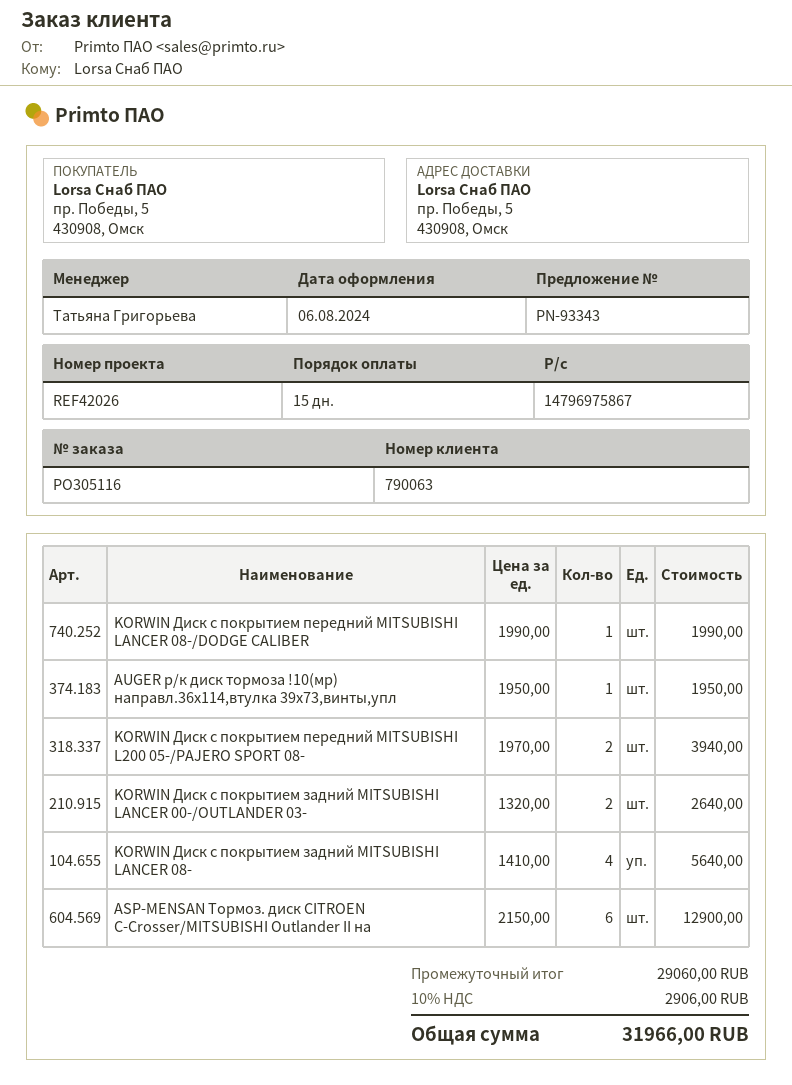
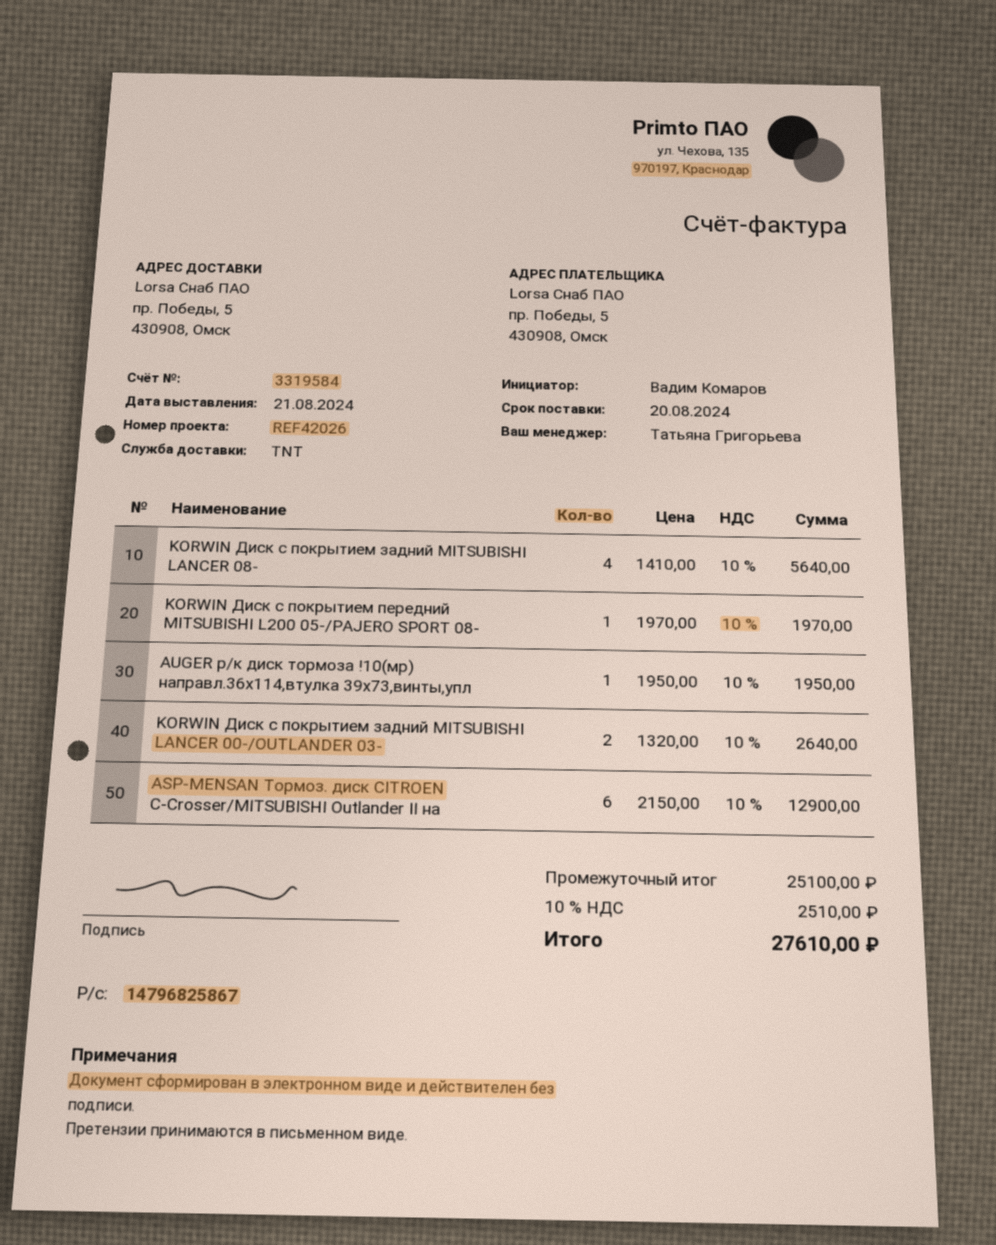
bank account: 14796975867 -> 14796825867
KORWIN Диск с покрытием передний MITSUBISHI LANCER 08-/DODGE CALIBER: 1 x 1990.00 = 1990.00 -> none
KORWIN Диск с покрытием передний MITSUBISHI L200 05-/PAJERO SPORT 08-: 2 x 1970.00 = 3940.00 -> 1 x 1970.00 = 1970.00
subtotal: 29060.00 -> 25100.00
tax: 10% = 2906.00 -> 10% = 2510.00
total: 31966.00 -> 27610.00

